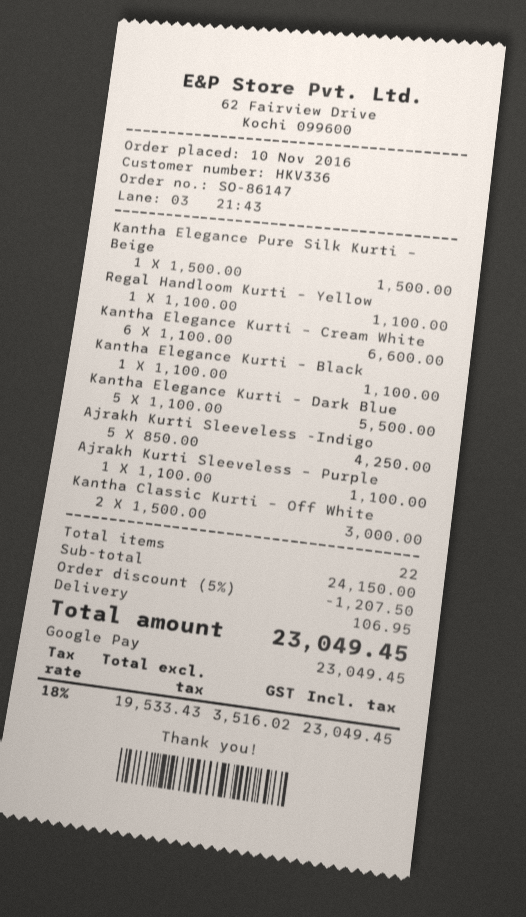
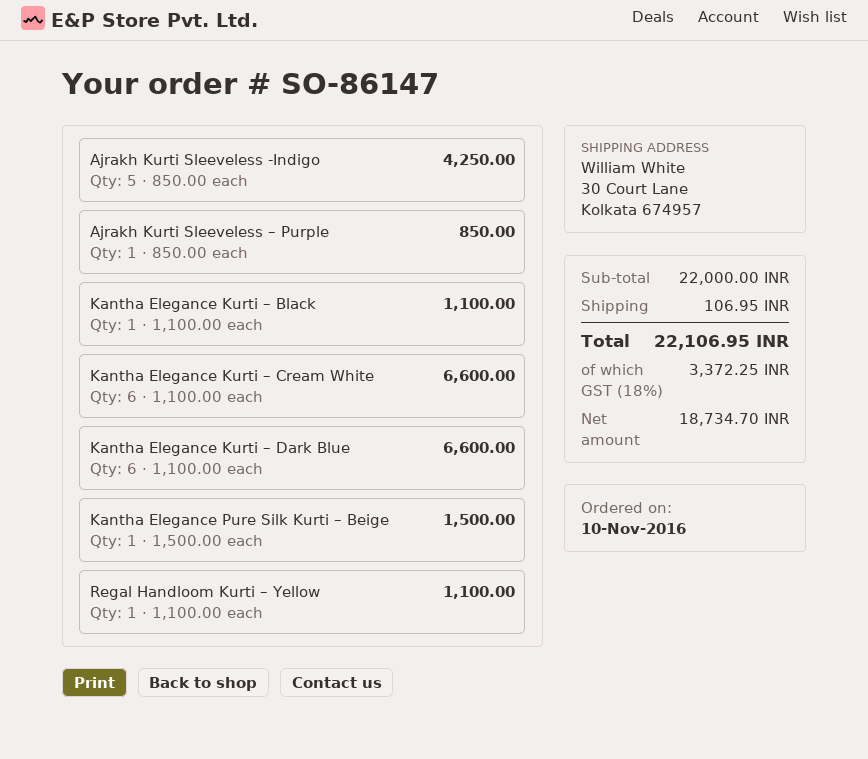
Kantha Elegance Kurti – Dark Blue: 5 x 1100.00 = 5500.00 -> 6 x 1100.00 = 6600.00
Ajrakh Kurti Sleeveless – Purple: 1 x 1100.00 = 1100.00 -> 1 x 850.00 = 850.00
Kantha Classic Kurti – Off White: 2 x 1500.00 = 3000.00 -> none
subtotal: 24150.00 -> 22000.00
discount: 5% = 1207.50 -> none
net: 19533.43 -> 18734.70
tax: 18% = 3516.02 -> 18% = 3372.25
total: 23049.45 -> 22106.95

